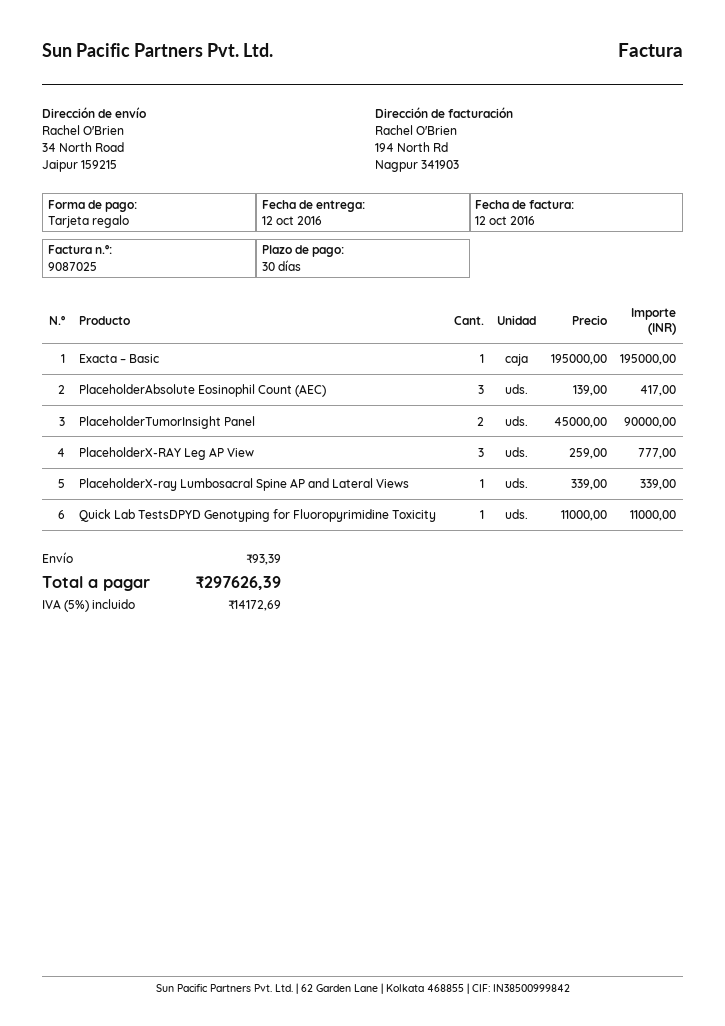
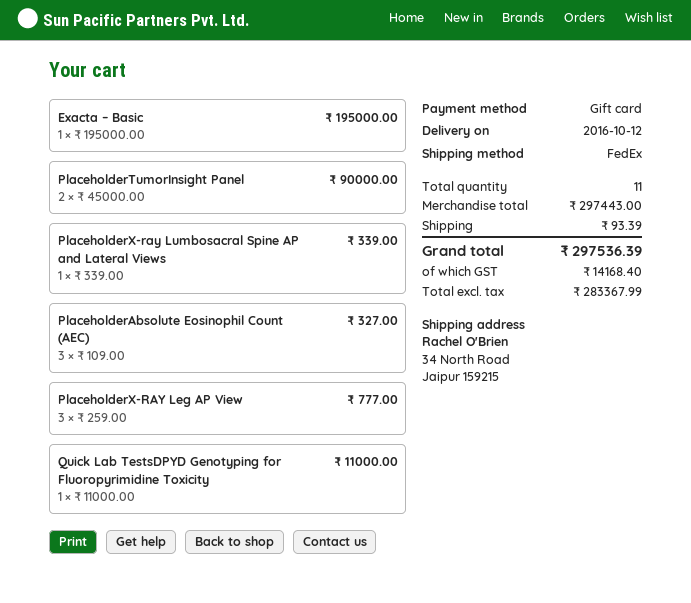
PlaceholderAbsolute Eosinophil Count (AEC): 3 x 139.00 = 417.00 -> 3 x 109.00 = 327.00
tax: 14172.69 -> 14168.40
total: 297626.39 -> 297536.39

